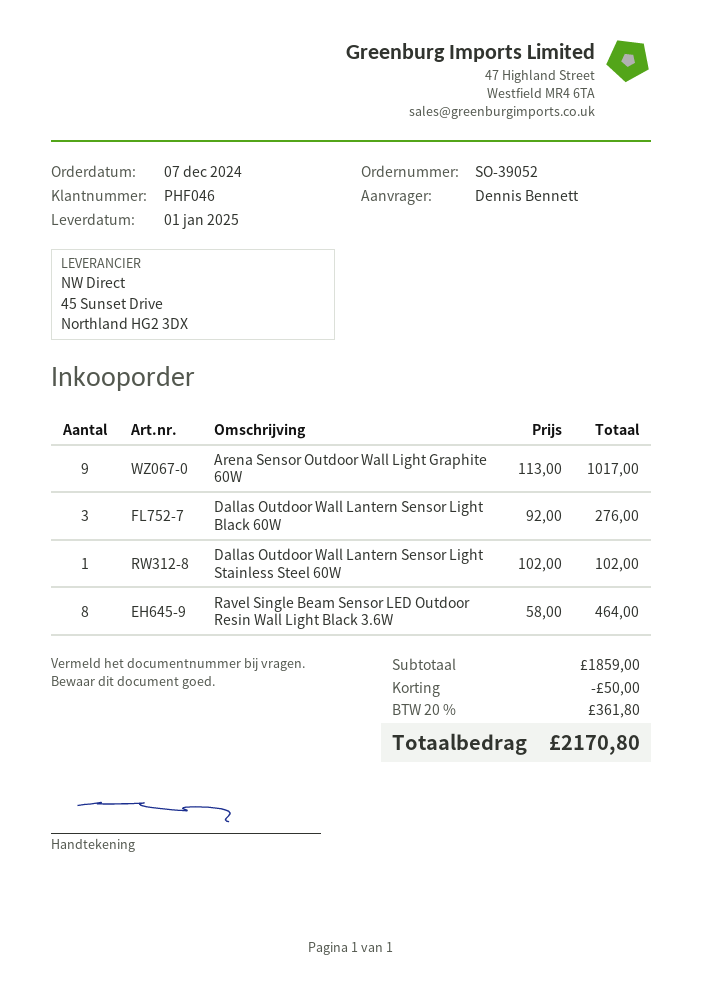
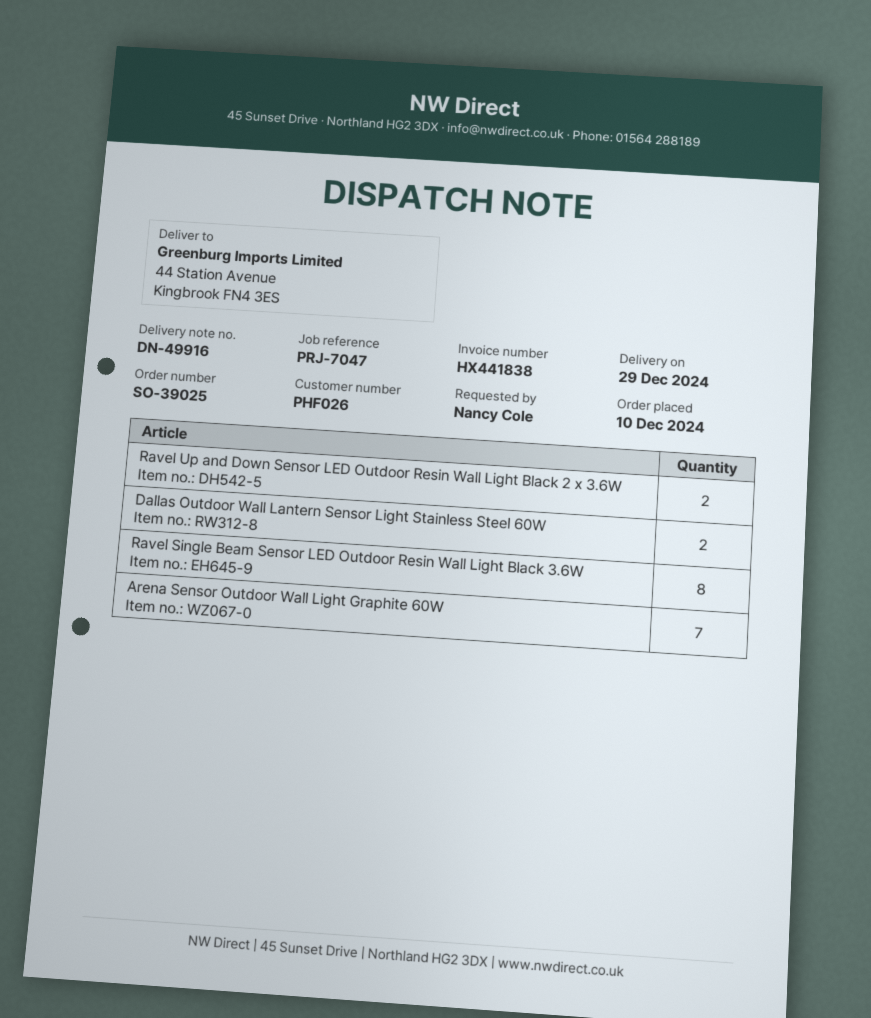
order number: SO-39052 -> SO-39025
order date: 2024-12-07 -> 2024-12-10
delivery date: 2025-01-01 -> 2024-12-29
customer number: PHF046 -> PHF026
ordered by: Dennis Bennett -> Nancy Cole
Arena Sensor Outdoor Wall Light Graphite 60W: 9 -> 7
Dallas Outdoor Wall Lantern Sensor Light Black 60W: 3 -> none
Dallas Outdoor Wall Lantern Sensor Light Stainless Steel 60W: 1 -> 2
Ravel Up and Down Sensor LED Outdoor Resin Wall Light Black 2 x 3.6W: none -> 2

